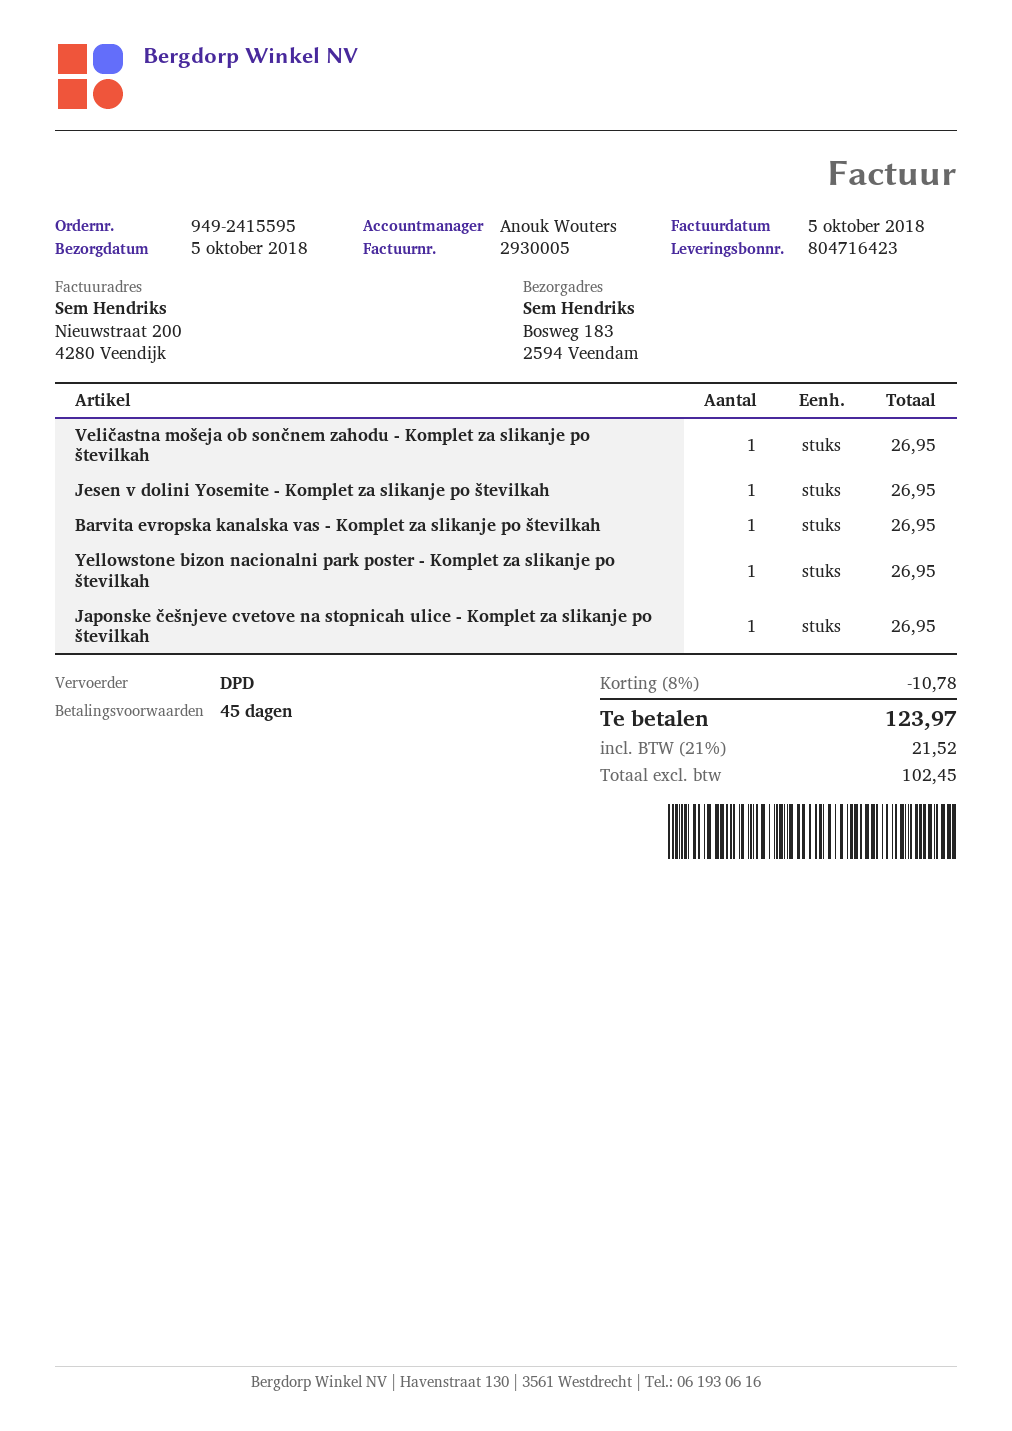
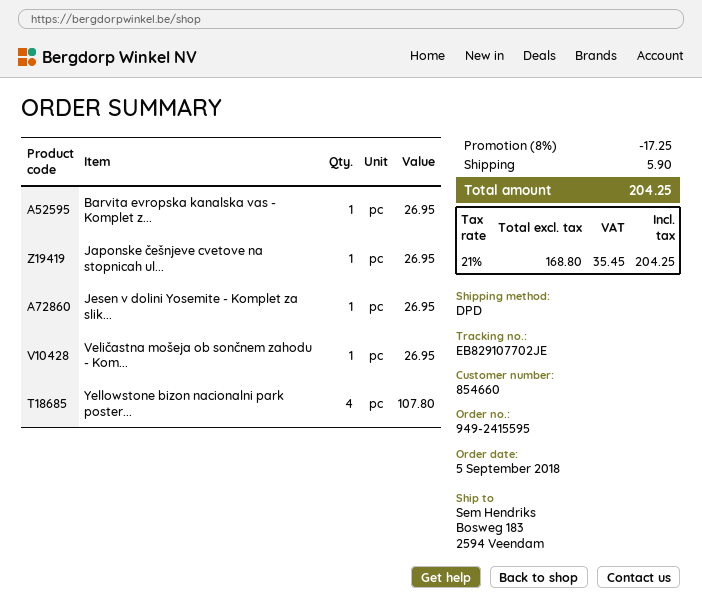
Yellowstone bizon nacionalni park poster - Komplet za slikanje po številkah: 1 for 26.95 -> 4 for 107.80
discount: 8% = 10.78 -> 8% = 17.25
shipping: none -> 5.90
net: 102.45 -> 168.80
tax: 21% = 21.52 -> 21% = 35.45
total: 123.97 -> 204.25

